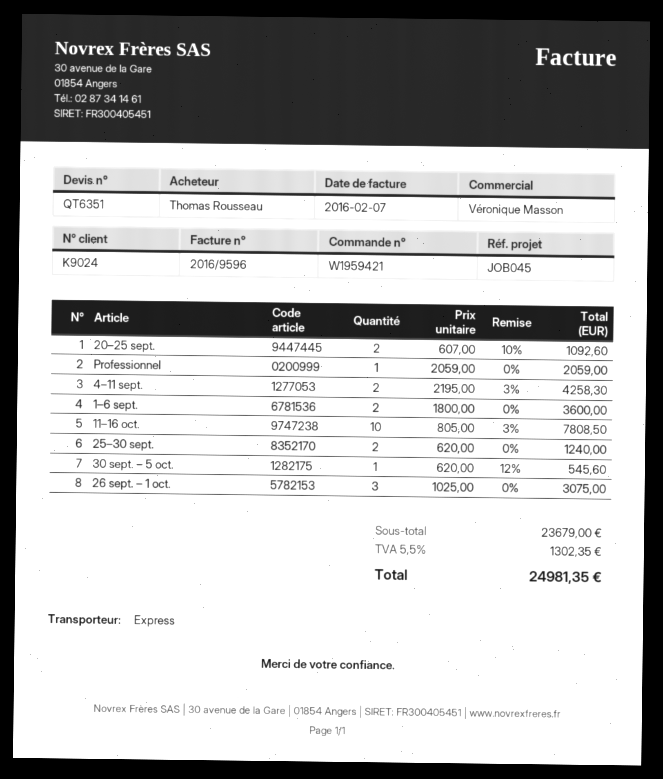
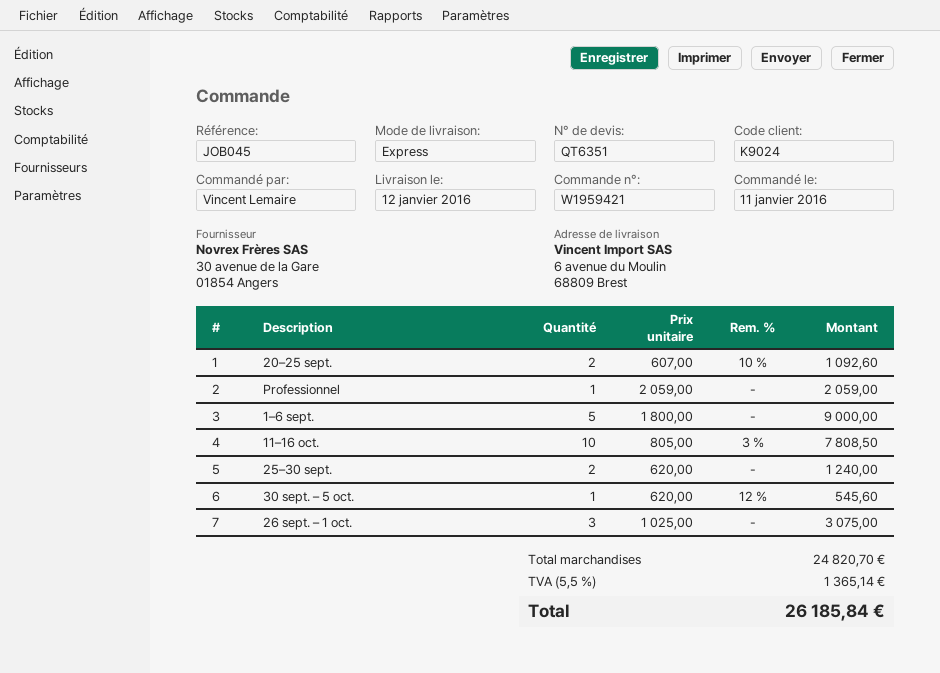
ordered by: Thomas Rousseau -> Vincent Lemaire
4–11 sept.: 2 x 2195.00 - 3% = 4258.30 -> none
1–6 sept.: 2 x 1800.00 = 3600.00 -> 5 x 1800.00 = 9000.00
subtotal: 23679.00 -> 24820.70
tax: 5.5% = 1302.35 -> 5.5% = 1365.14
total: 24981.35 -> 26185.84

